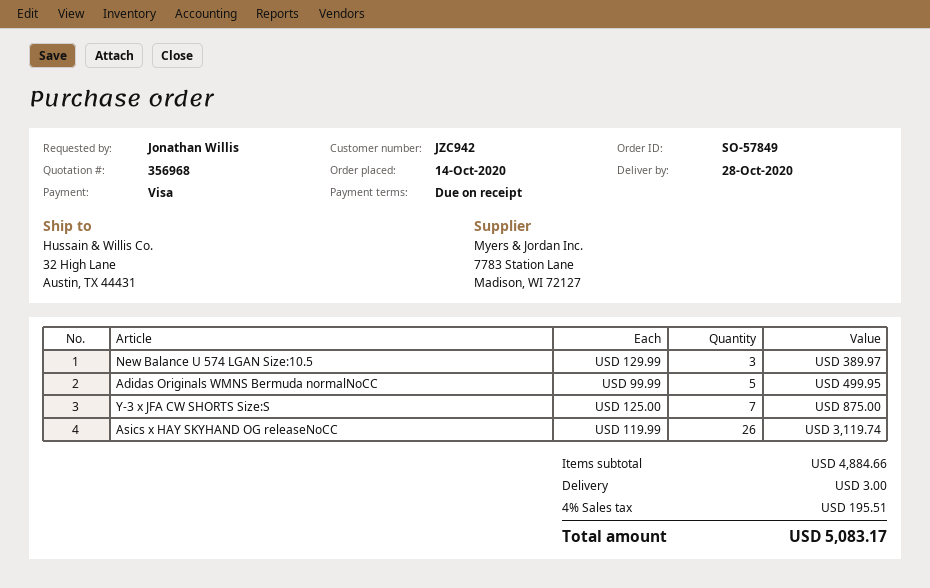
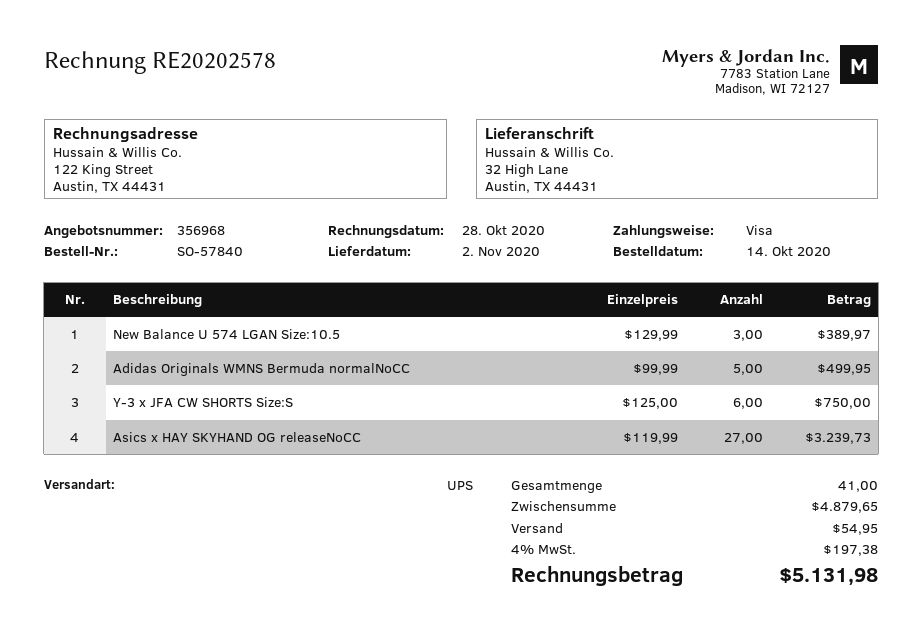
order number: SO-57849 -> SO-57840
delivery date: 2020-10-28 -> 2020-11-02
Y-3 x JFA CW SHORTS Size:S: 7 x 125.00 = 875.00 -> 6 x 125.00 = 750.00
Asics x HAY SKYHAND OG releaseNoCC: 26 x 119.99 = 3119.74 -> 27 x 119.99 = 3239.73
subtotal: 4884.66 -> 4879.65
shipping: 3.00 -> 54.95
tax: 4% = 195.51 -> 4% = 197.38
total: 5083.17 -> 5131.98

